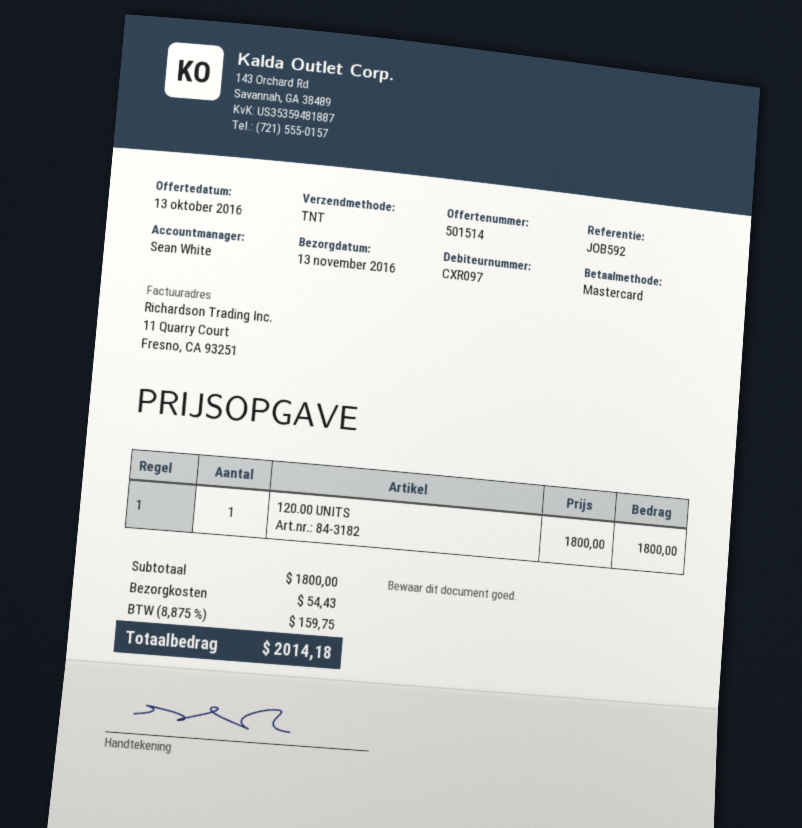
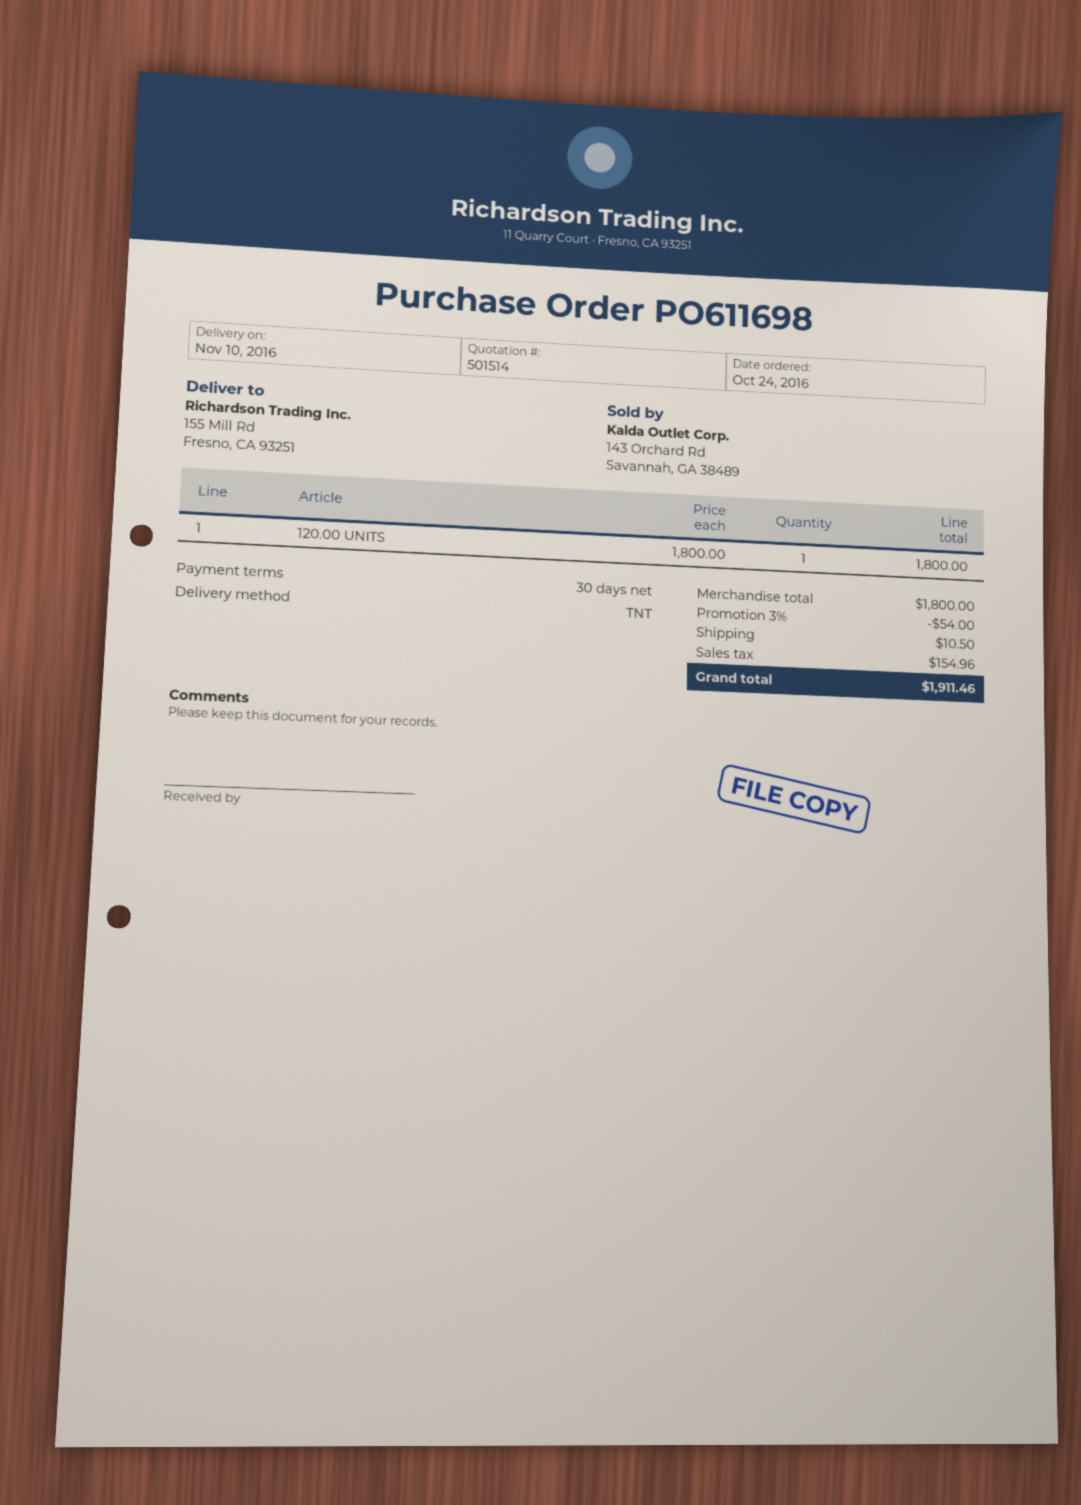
delivery date: 2016-11-13 -> 2016-11-10
discount: none -> 3% = 54.00
shipping: 54.43 -> 10.50
tax: 159.75 -> 154.96
total: 2014.18 -> 1911.46

